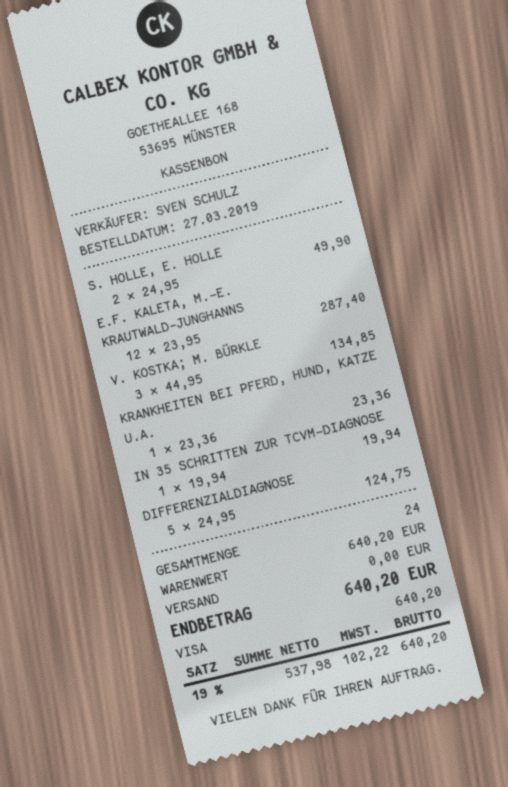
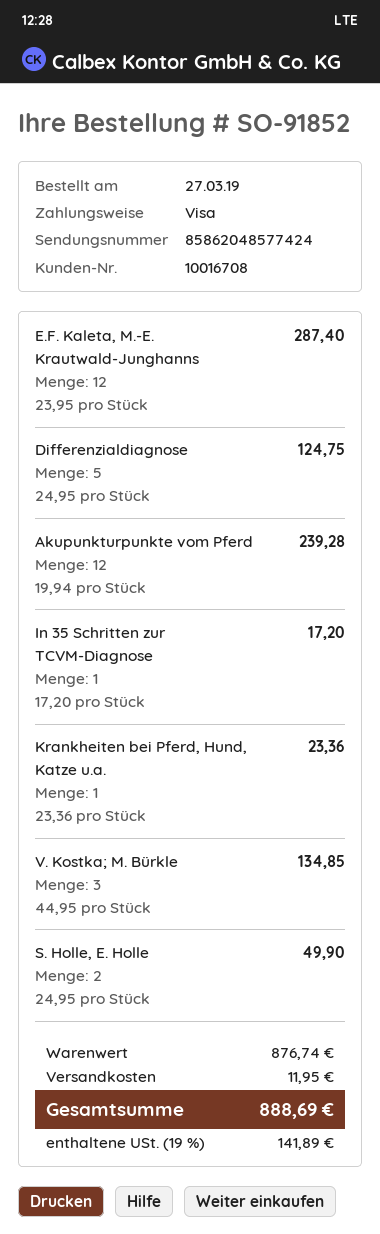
IN 35 SCHRITTEN ZUR TCVM-DIAGNOSE: 1 x 19.94 = 19.94 -> 1 x 17.20 = 17.20
Akupunkturpunkte vom Pferd: none -> 12 x 19.94 = 239.28
subtotal: 640.20 -> 876.74
shipping: 0.00 -> 11.95
tax: 19% = 102.22 -> 19% = 141.89
total: 640.20 -> 888.69

